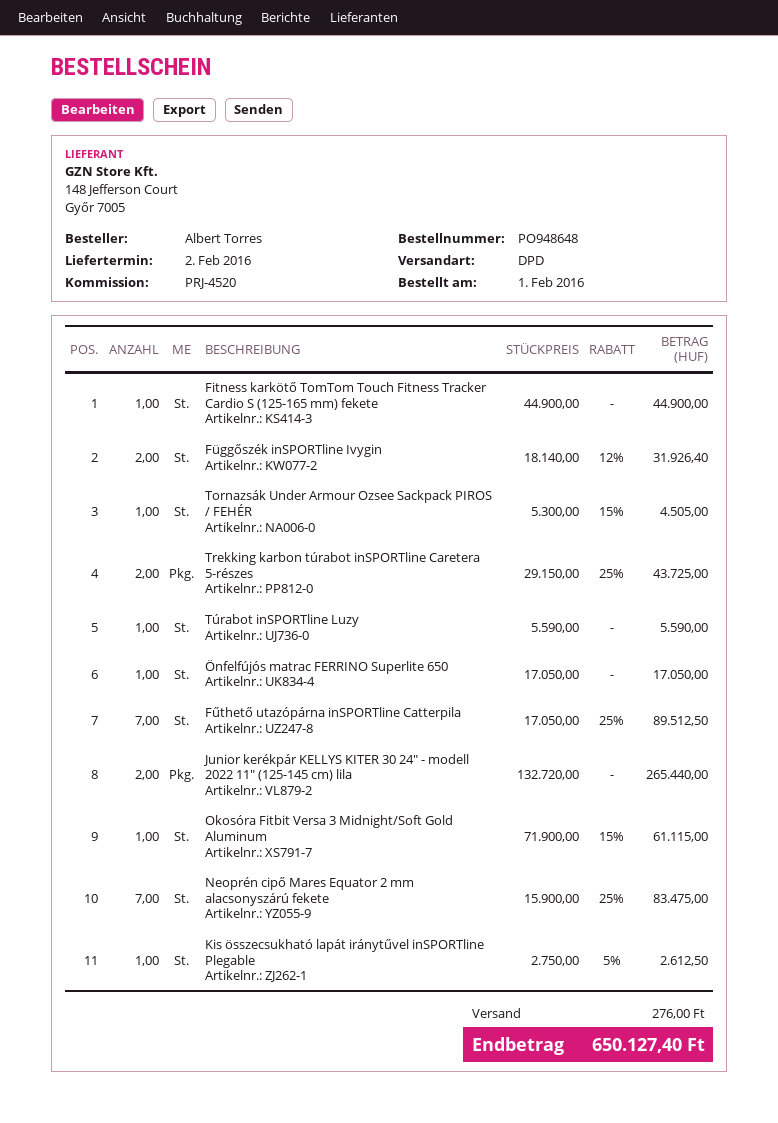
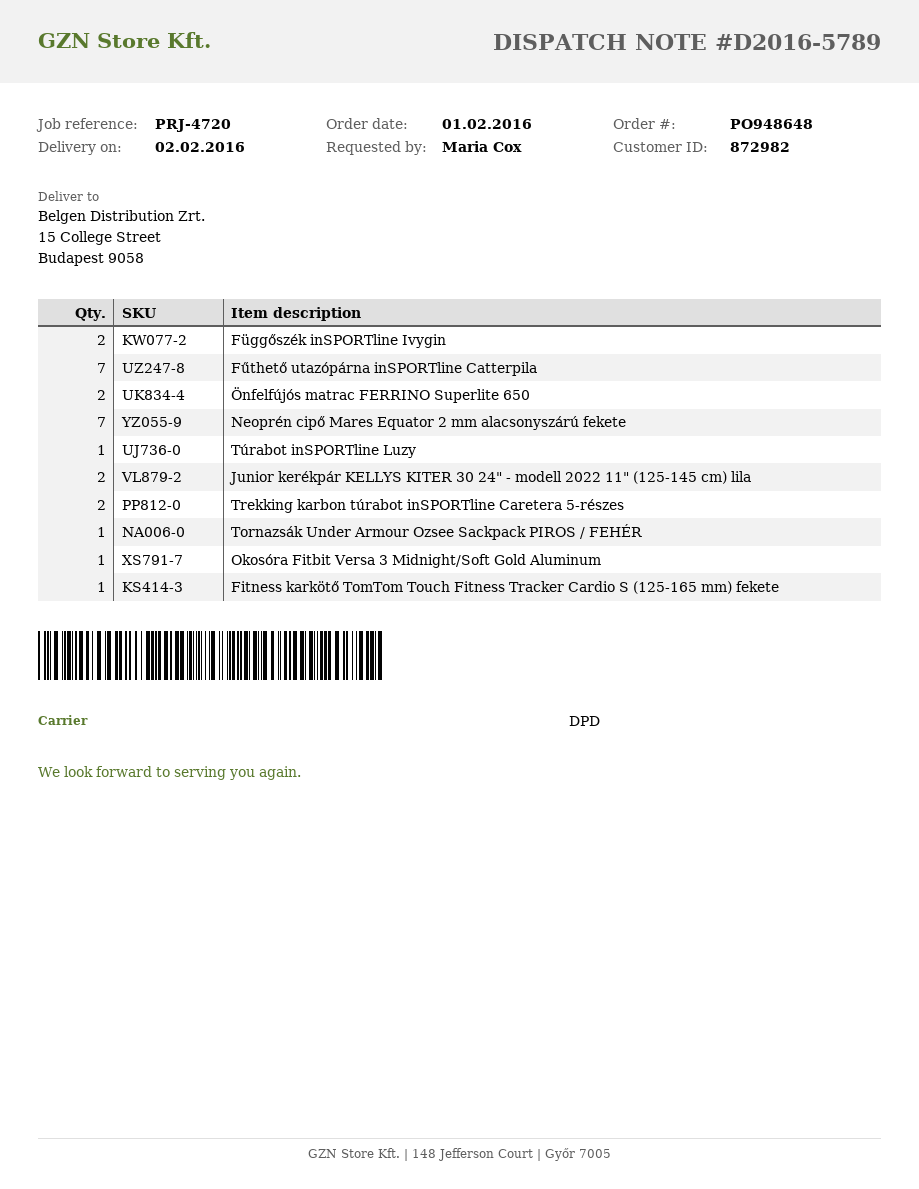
reference: PRJ-4520 -> PRJ-4720
ordered by: Albert Torres -> Maria Cox
Önfelfújós matrac FERRINO Superlite 650: 1 -> 2
Kis összecsukható lapát iránytűvel inSPORTline Plegable: 1 -> none

